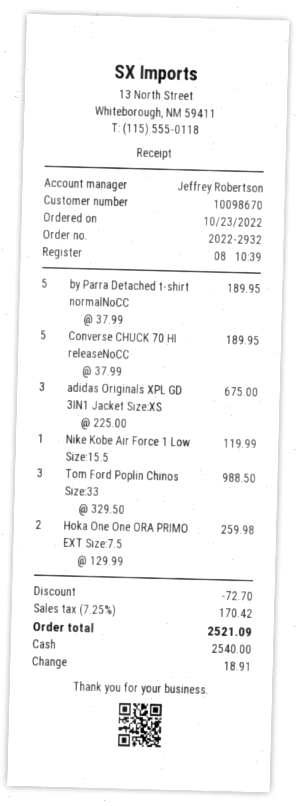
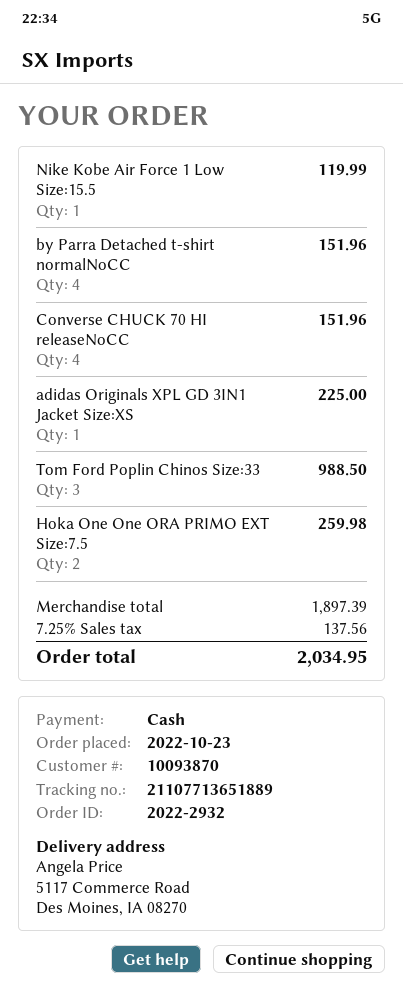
customer number: 10098670 -> 10093870
by Parra Detached t-shirt normalNoCC: 5 for 189.95 -> 4 for 151.96
Converse CHUCK 70 HI releaseNoCC: 5 for 189.95 -> 4 for 151.96
adidas Originals XPL GD 3IN1 Jacket Size:XS: 3 for 675.00 -> 1 for 225.00
discount: 72.70 -> none
tax: 7.25% = 170.42 -> 7.25% = 137.56
total: 2521.09 -> 2034.95

